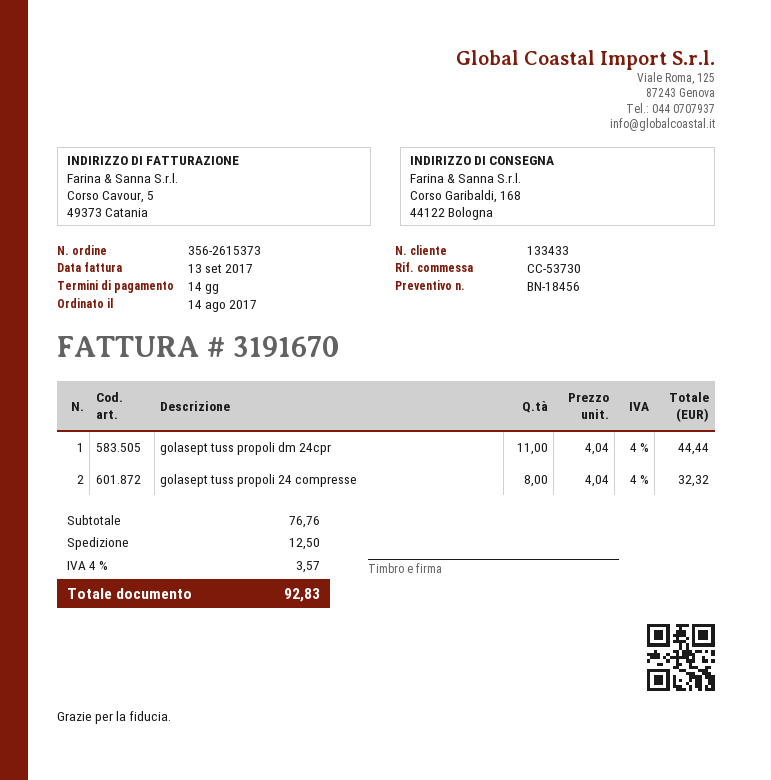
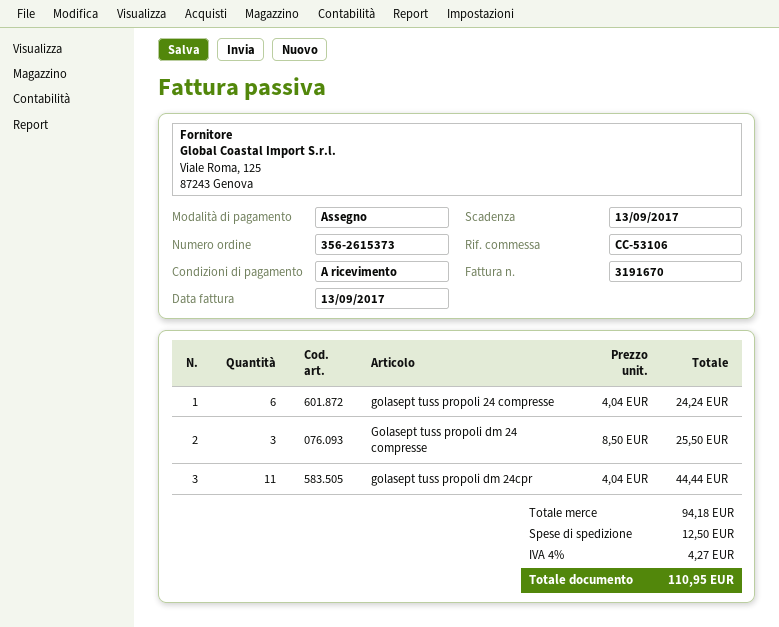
payment terms: 14 days -> on receipt
reference: CC-53730 -> CC-53106
golasept tuss propoli 24 compresse: 8 x 4.04 = 32.32 -> 6 x 4.04 = 24.24
Golasept tuss propoli dm 24 compresse: none -> 3 x 8.50 = 25.50
subtotal: 76.76 -> 94.18
tax: 4% = 3.57 -> 4% = 4.27
total: 92.83 -> 110.95

